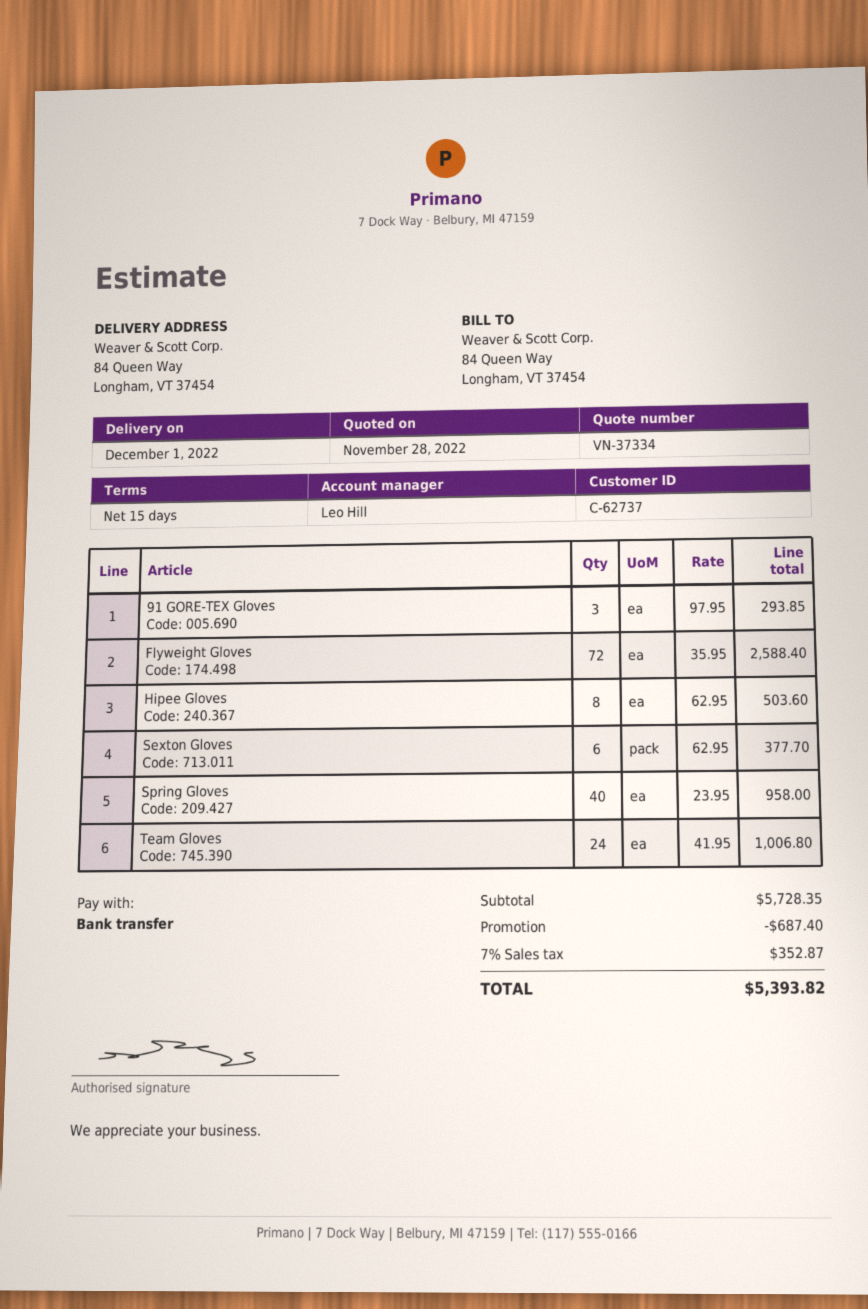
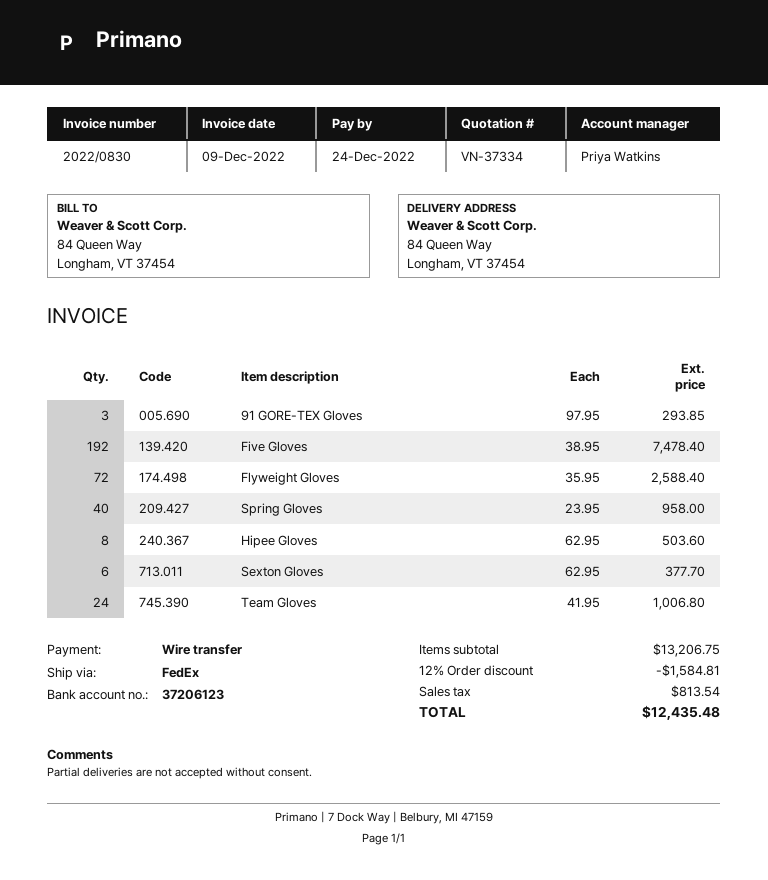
sales rep: Leo Hill -> Priya Watkins
Five Gloves: none -> 192 x 38.95 = 7478.40
subtotal: 5728.35 -> 13206.75
discount: 687.40 -> 1584.81
tax: 352.87 -> 813.54
total: 5393.82 -> 12435.48

